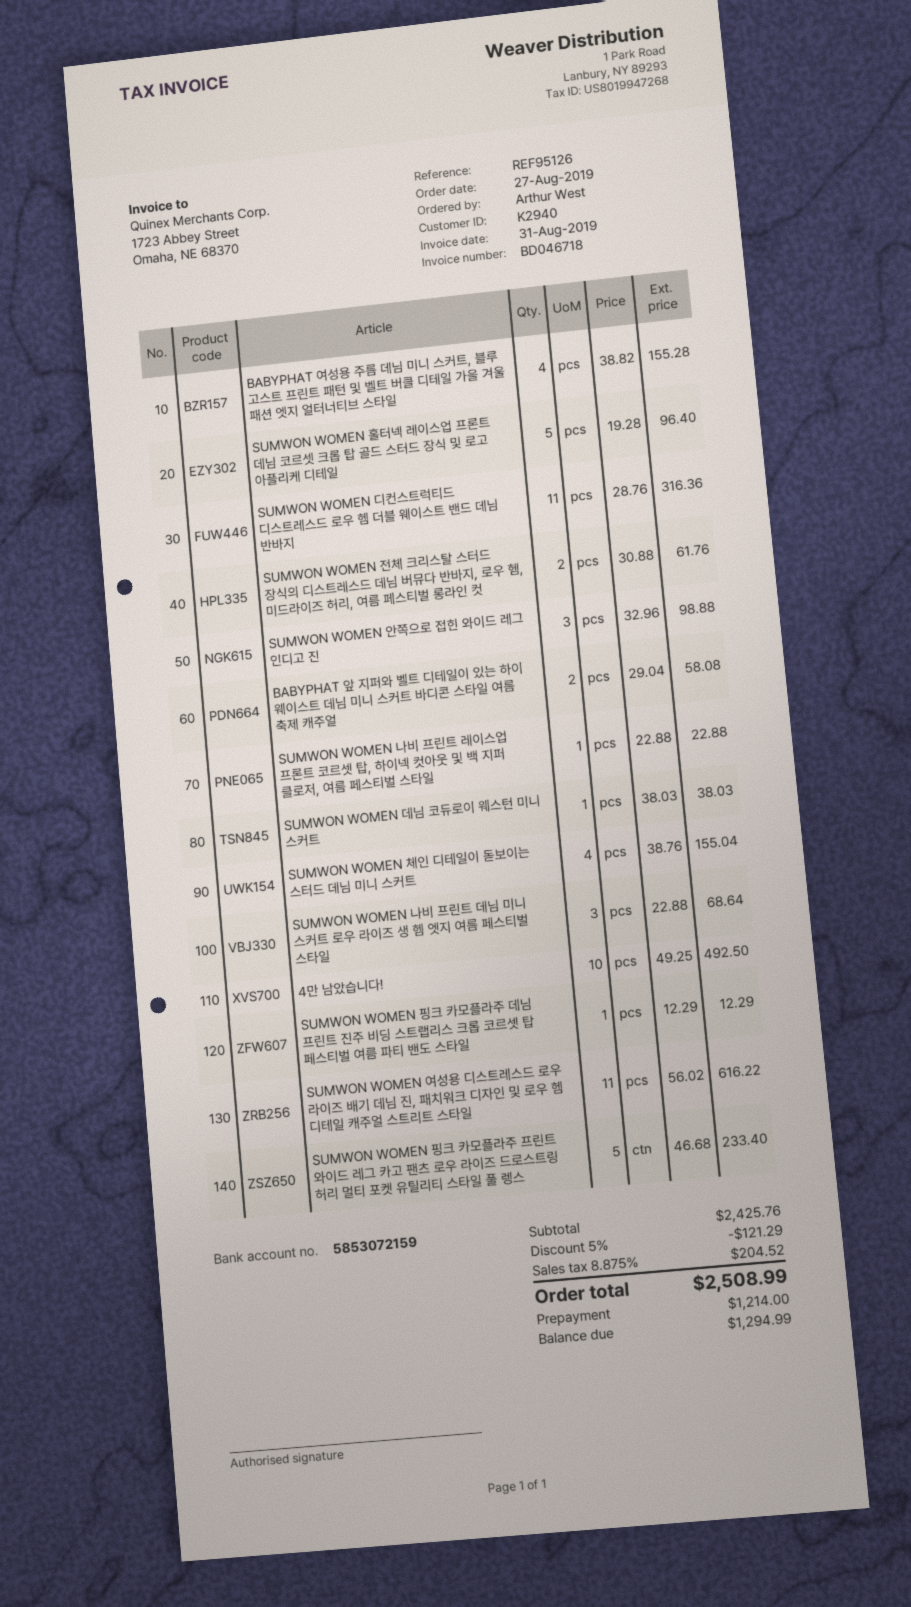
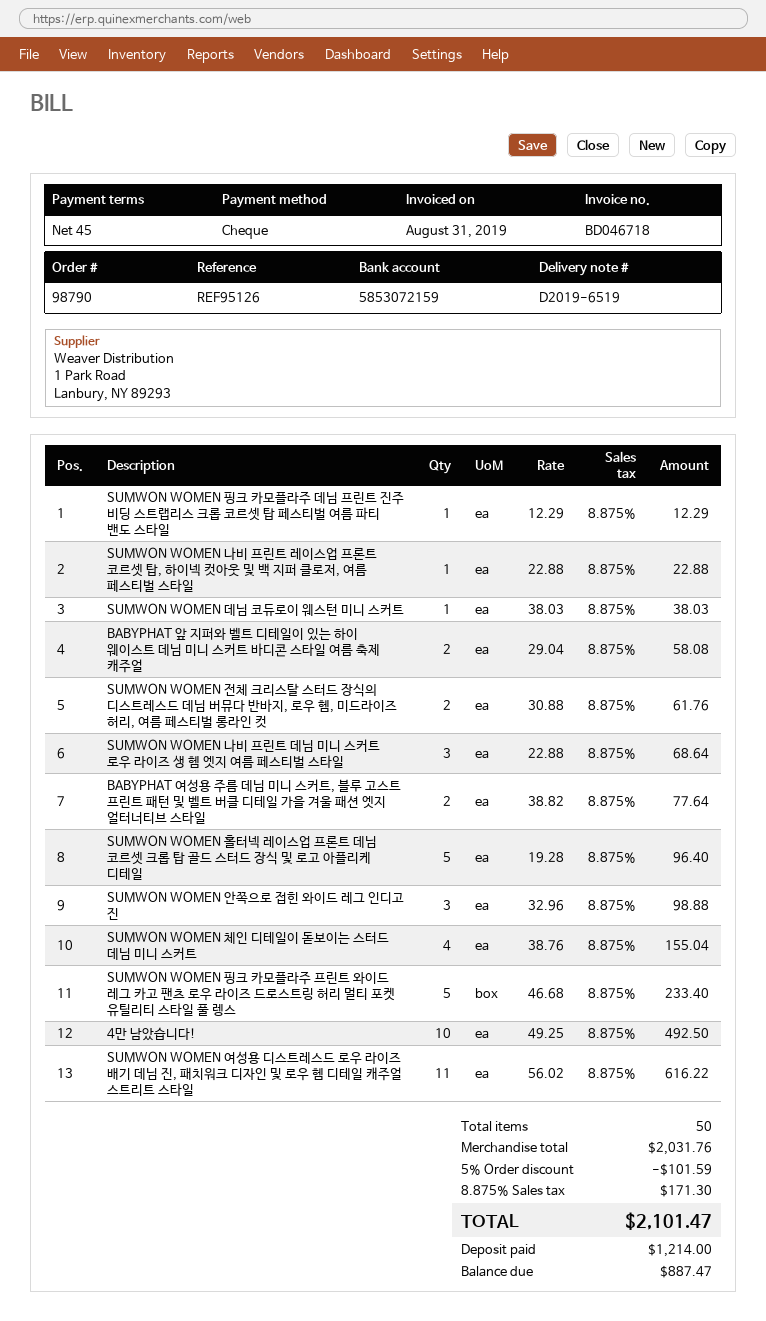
BABYPHAT 여성용 주름 데님 미니 스커트, 블루 고스트 프린트 패턴 및 벨트 버클 디테일 가을 겨울 패션 엣지 얼터너티브 스타일: 4 x 38.82 = 155.28 -> 2 x 38.82 = 77.64
SUMWON WOMEN 디컨스트럭티드 디스트레스드 로우 헴 더블 웨이스트 밴드 데님 반바지: 11 x 28.76 = 316.36 -> none
subtotal: 2425.76 -> 2031.76
discount: 5% = 121.29 -> 5% = 101.59
tax: 8.875% = 204.52 -> 8.875% = 171.30
total: 2508.99 -> 2101.47
balance: 1294.99 -> 887.47

